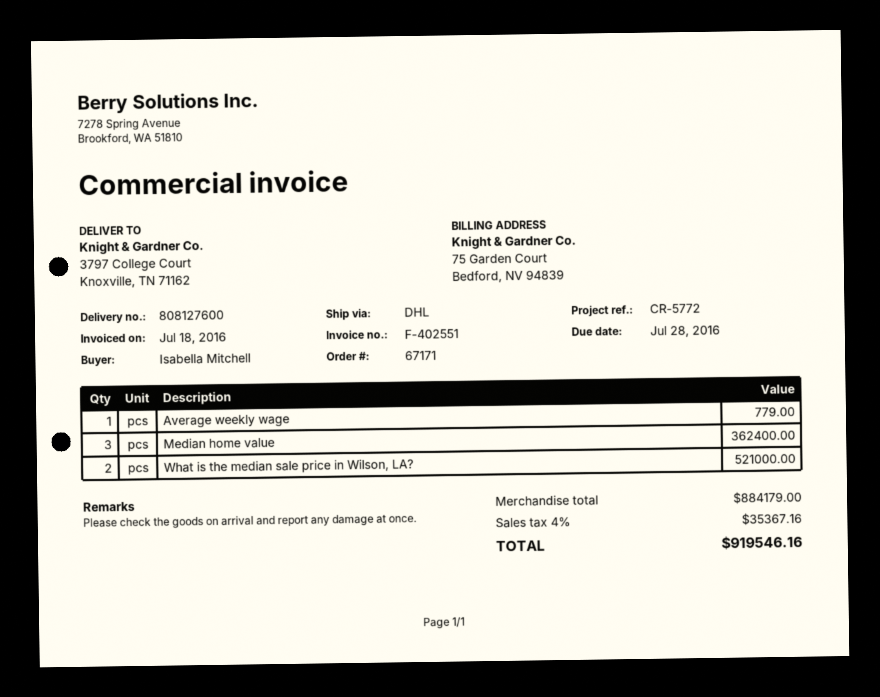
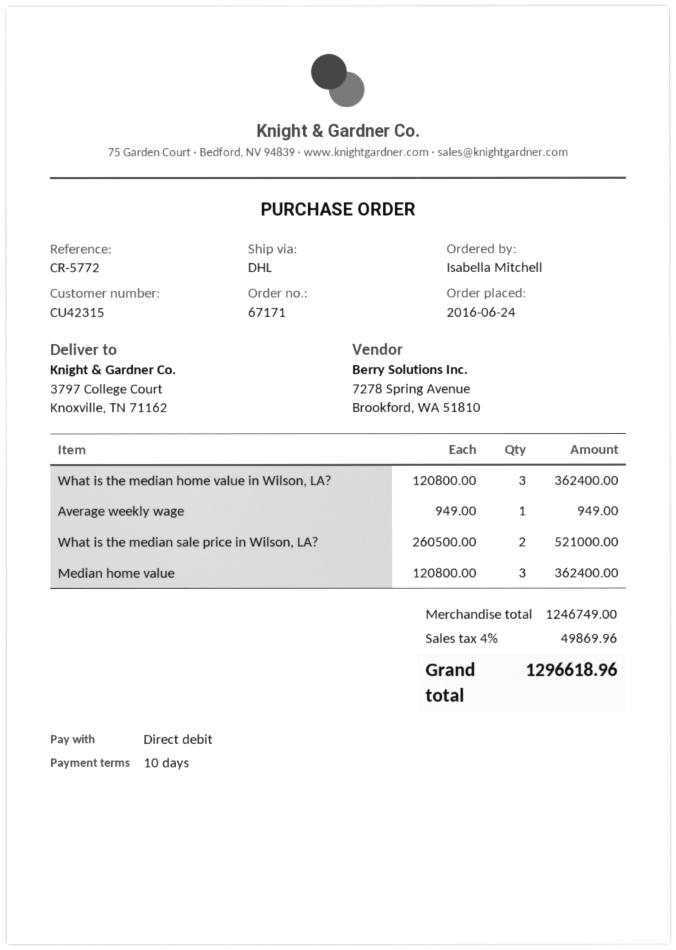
Average weekly wage: 1 for 779.00 -> 1 for 949.00
What is the median home value in Wilson, LA?: none -> 3 for 362400.00
subtotal: 884179.00 -> 1246749.00
tax: 4% = 35367.16 -> 4% = 49869.96
total: 919546.16 -> 1296618.96

